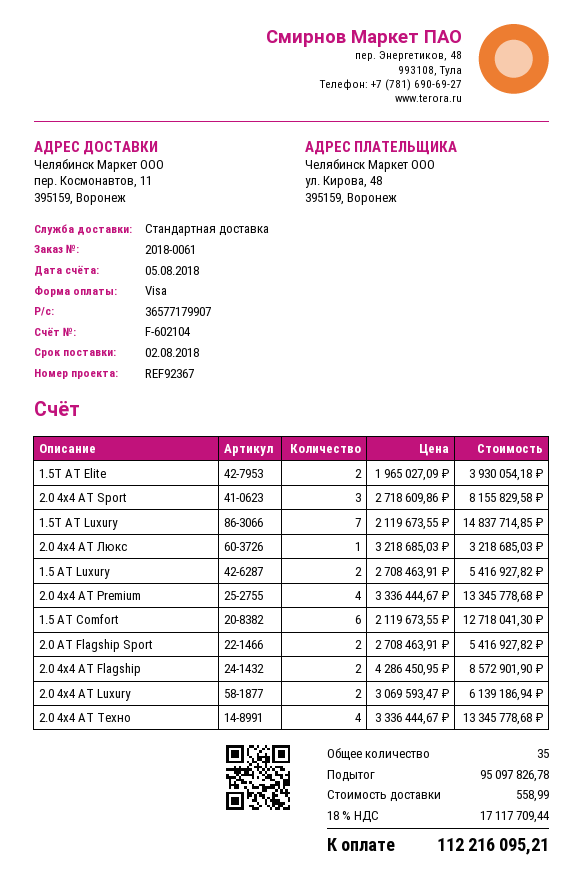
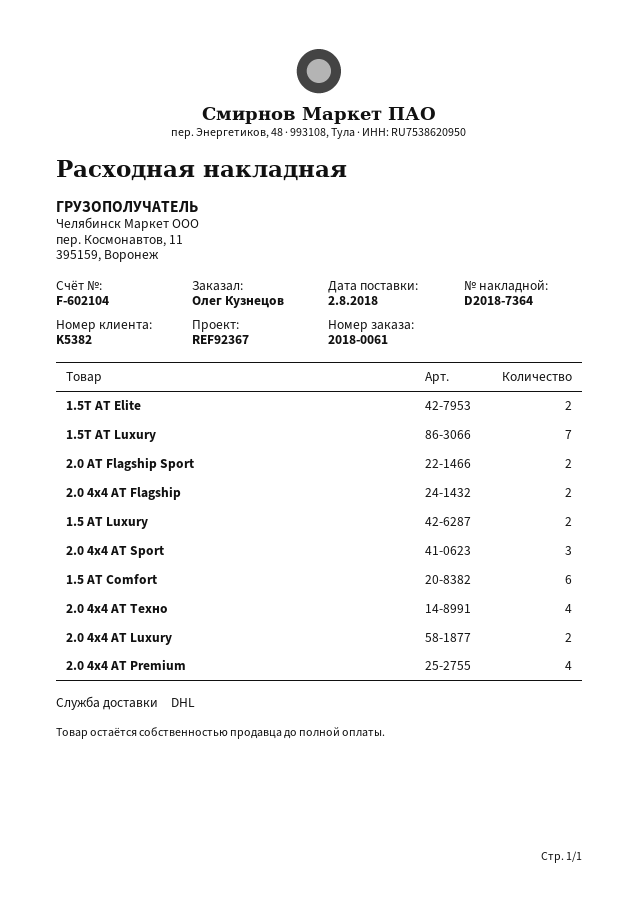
shipping method: standard -> DHL
2.0 4x4 AT Люкс: 1 -> none

